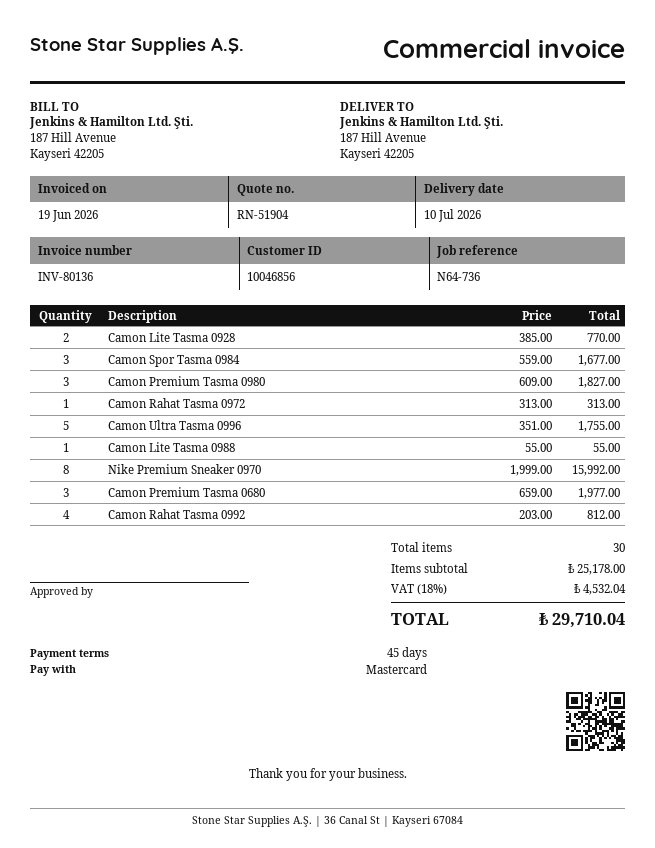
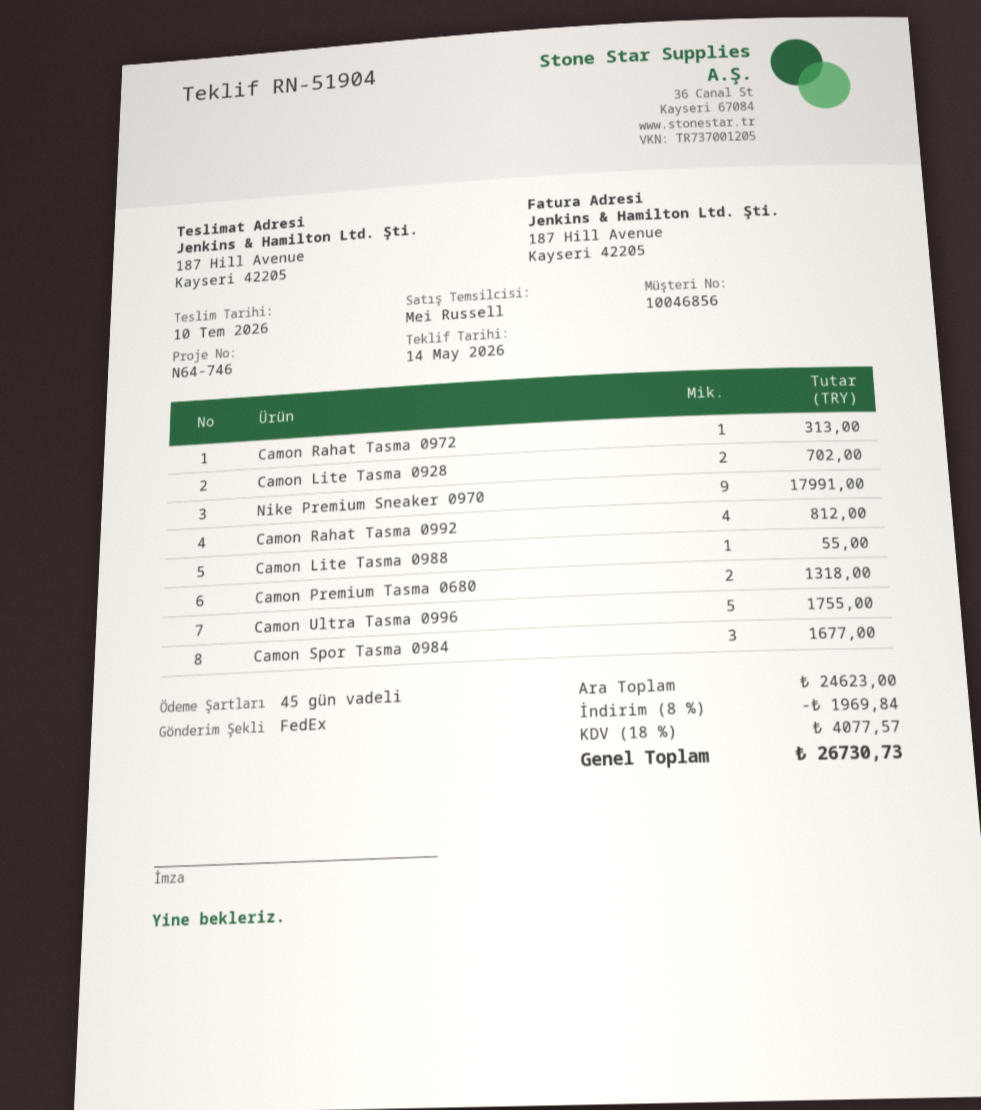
reference: N64-736 -> N64-746
Camon Lite Tasma 0928: 2 for 770.00 -> 2 for 702.00
Camon Premium Tasma 0980: 3 for 1827.00 -> none
Nike Premium Sneaker 0970: 8 for 15992.00 -> 9 for 17991.00
Camon Premium Tasma 0680: 3 for 1977.00 -> 2 for 1318.00
subtotal: 25178.00 -> 24623.00
discount: none -> 8% = 1969.84
tax: 18% = 4532.04 -> 18% = 4077.57
total: 29710.04 -> 26730.73

